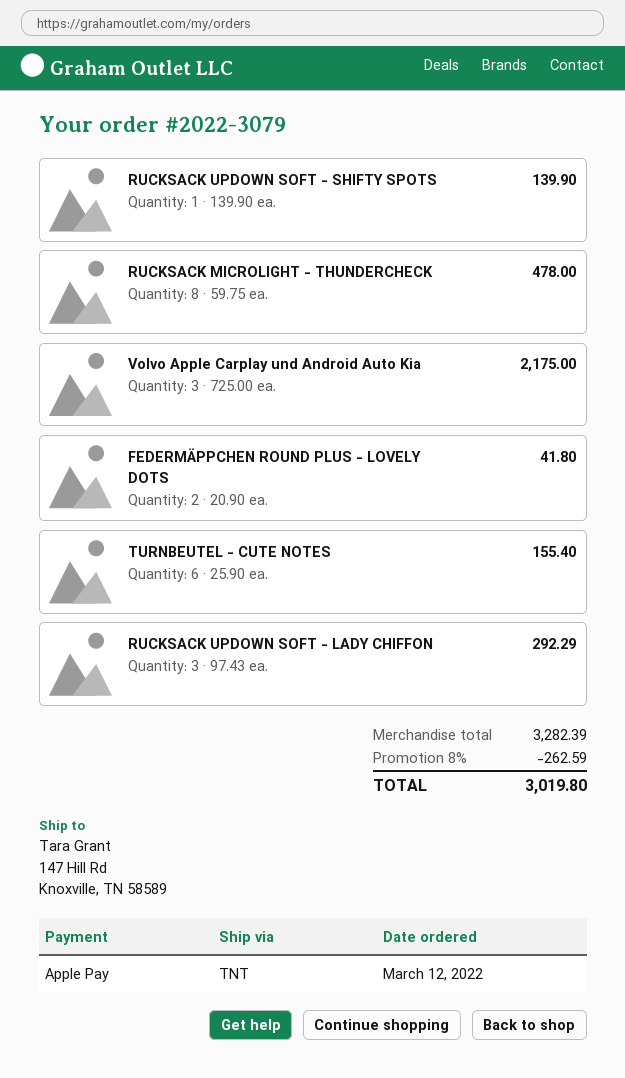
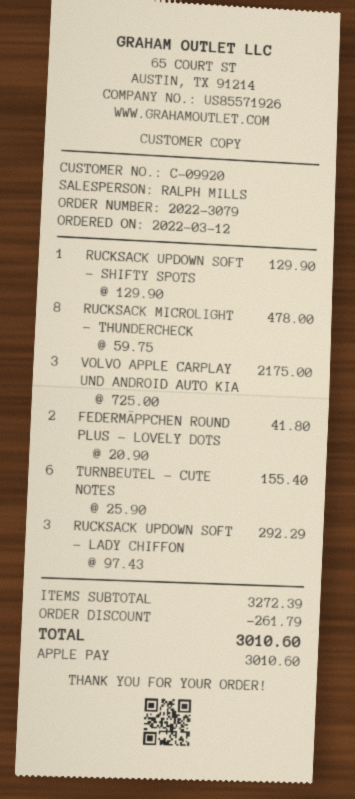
RUCKSACK UPDOWN SOFT - SHIFTY SPOTS: 1 x 139.90 = 139.90 -> 1 x 129.90 = 129.90
subtotal: 3282.39 -> 3272.39
discount: 262.59 -> 261.79
total: 3019.80 -> 3010.60

